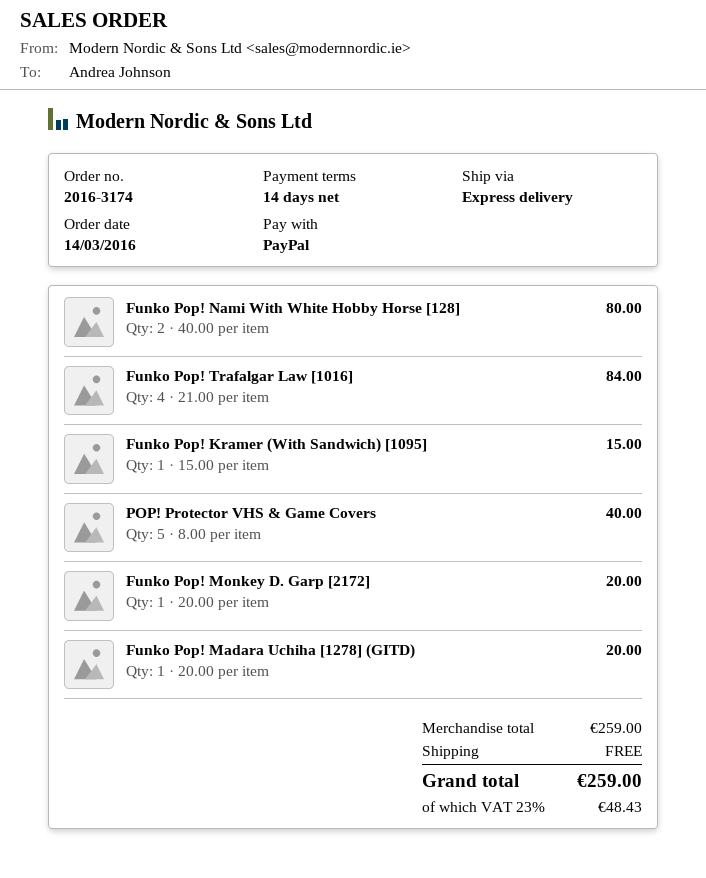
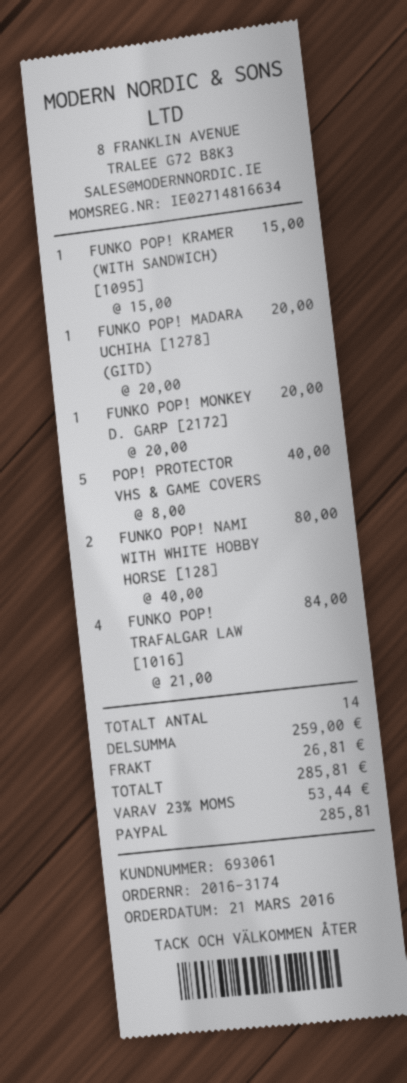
order date: 2016-03-14 -> 2016-03-21
shipping: 0.00 -> 26.81
tax: 23% = 48.43 -> 23% = 53.44
total: 259.00 -> 285.81

